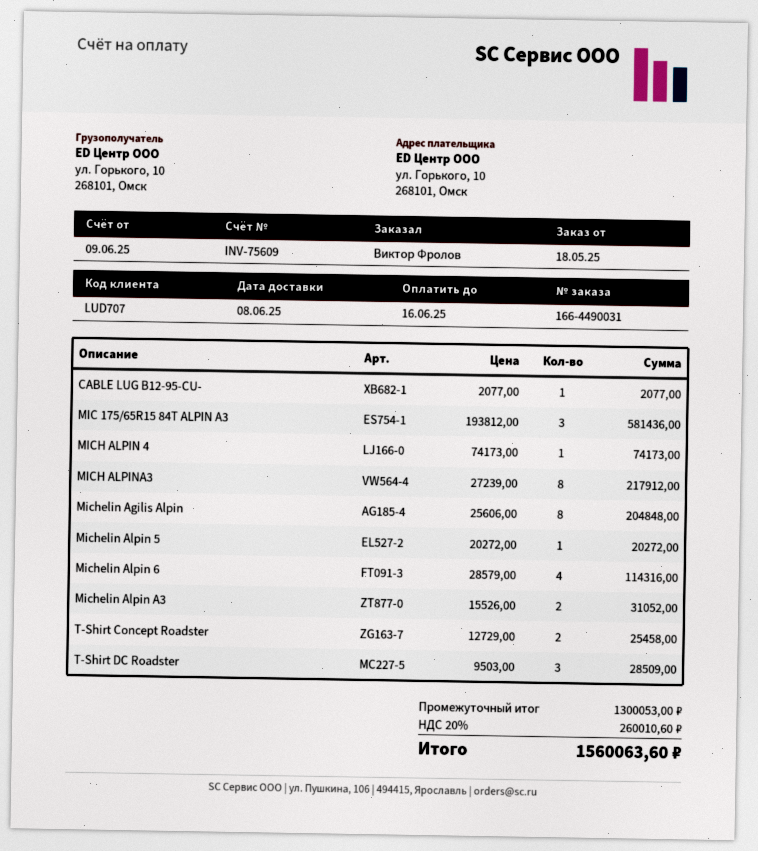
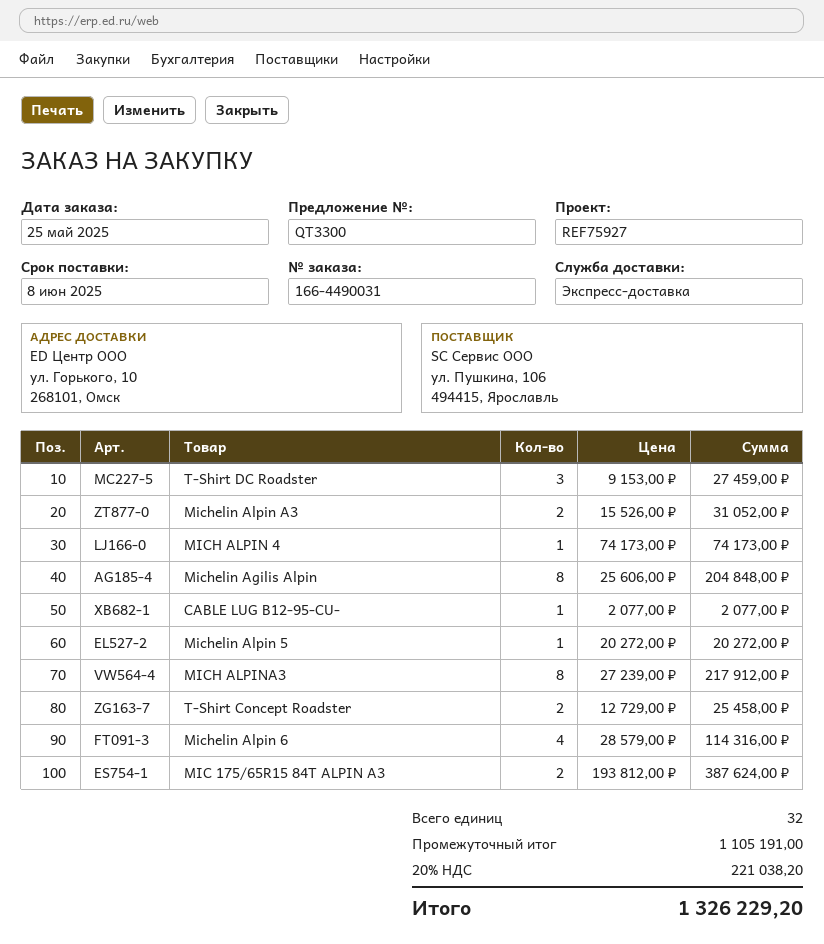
order date: 2025-05-18 -> 2025-05-25
MIC 175/65R15 84T ALPIN A3: 3 x 193812.00 = 581436.00 -> 2 x 193812.00 = 387624.00
T-Shirt DC Roadster: 3 x 9503.00 = 28509.00 -> 3 x 9153.00 = 27459.00
subtotal: 1300053.00 -> 1105191.00
tax: 20% = 260010.60 -> 20% = 221038.20
total: 1560063.60 -> 1326229.20

